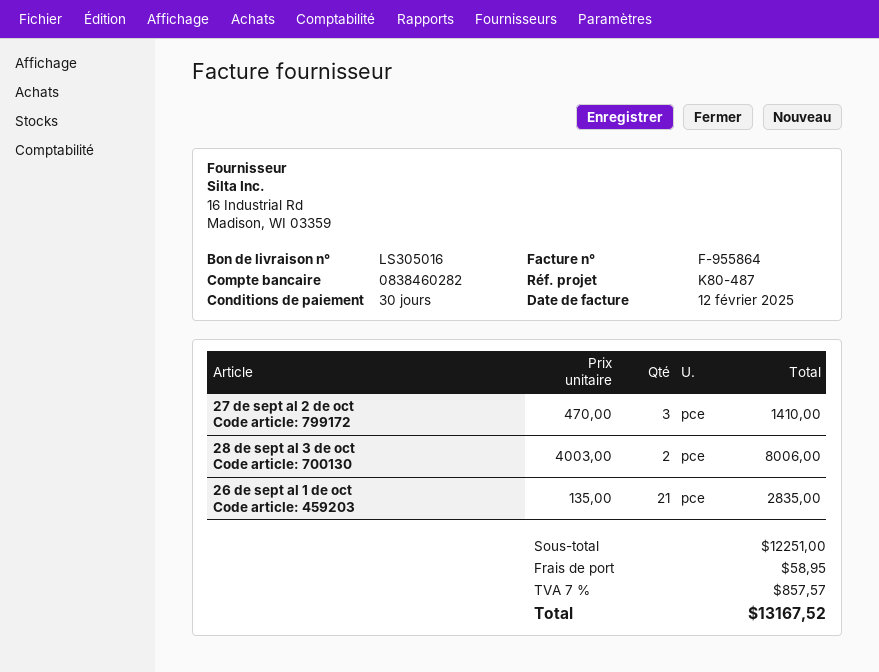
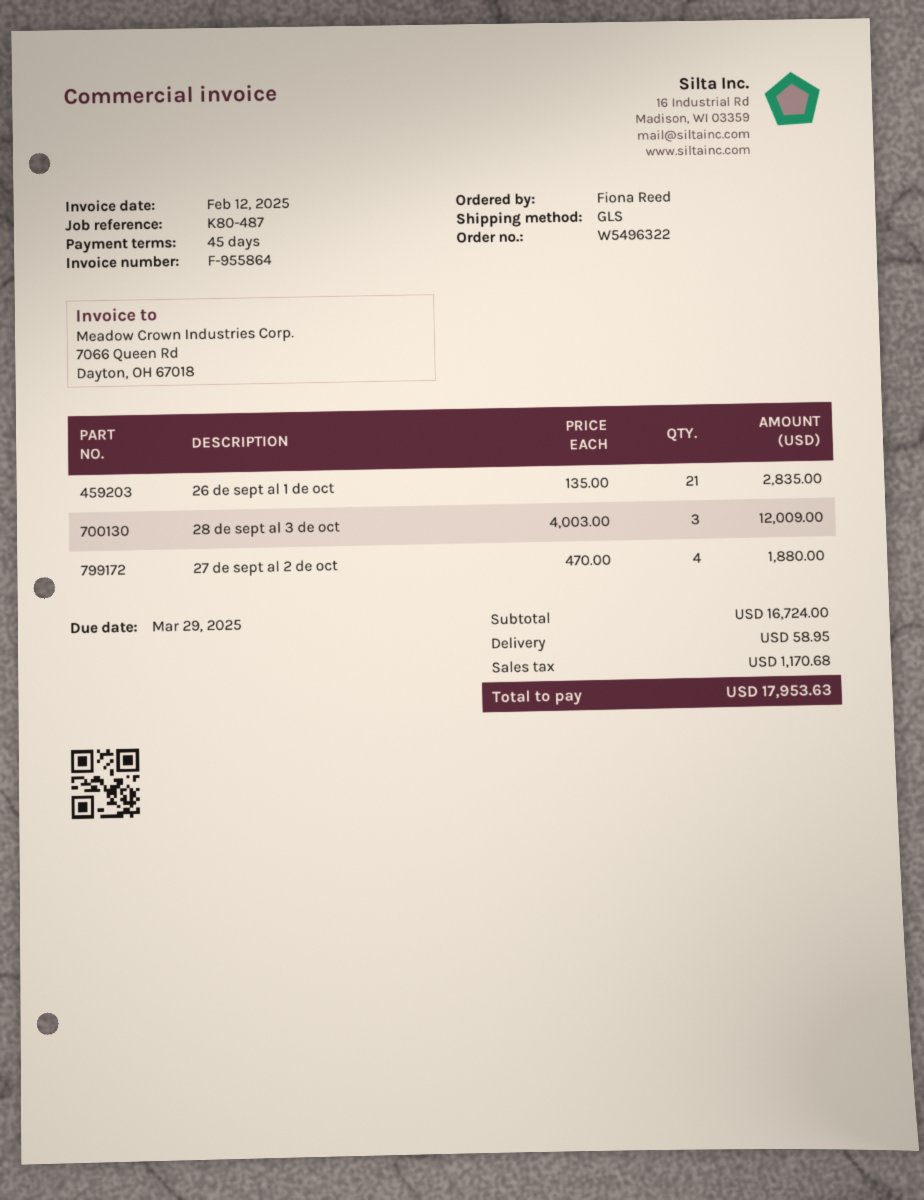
payment terms: 30 days -> 45 days
27 de sept al 2 de oct: 3 x 470.00 = 1410.00 -> 4 x 470.00 = 1880.00
28 de sept al 3 de oct: 2 x 4003.00 = 8006.00 -> 3 x 4003.00 = 12009.00
subtotal: 12251.00 -> 16724.00
tax: 857.57 -> 1170.68
total: 13167.52 -> 17953.63

